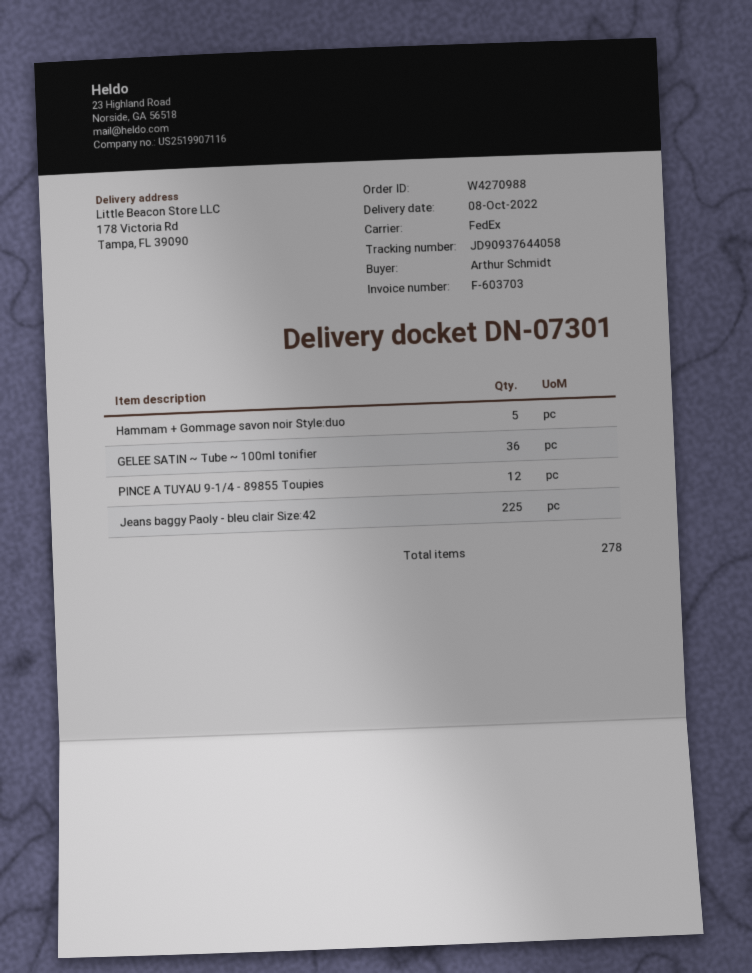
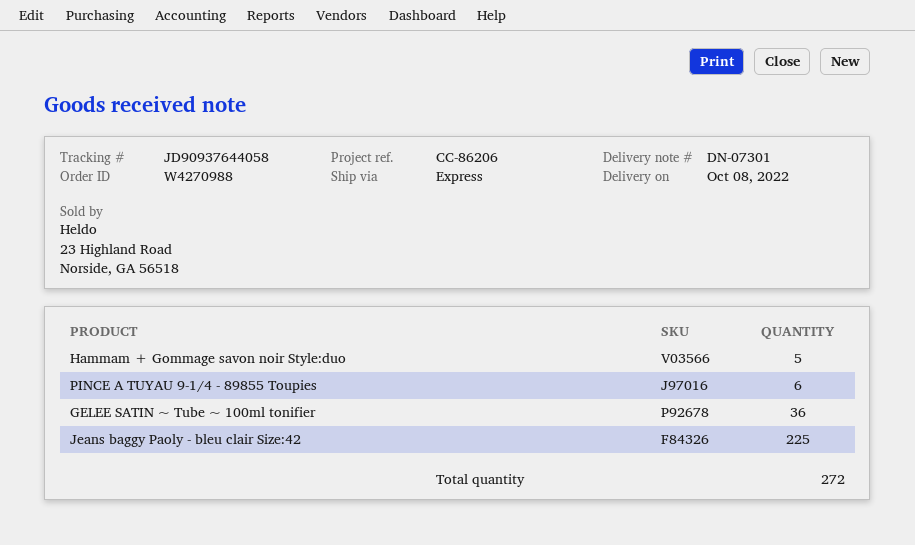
shipping method: FedEx -> express
PINCE A TUYAU 9-1/4 - 89855 Toupies: 12 -> 6
total quantity: 278 -> 272

